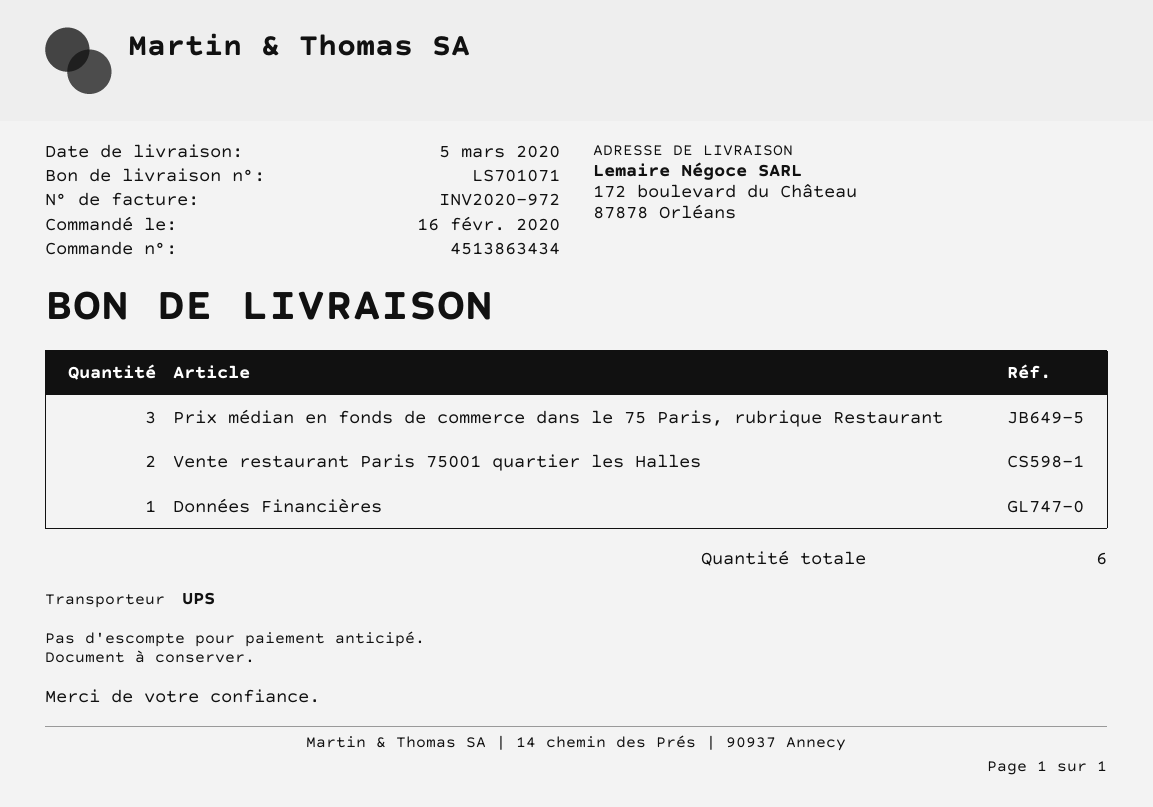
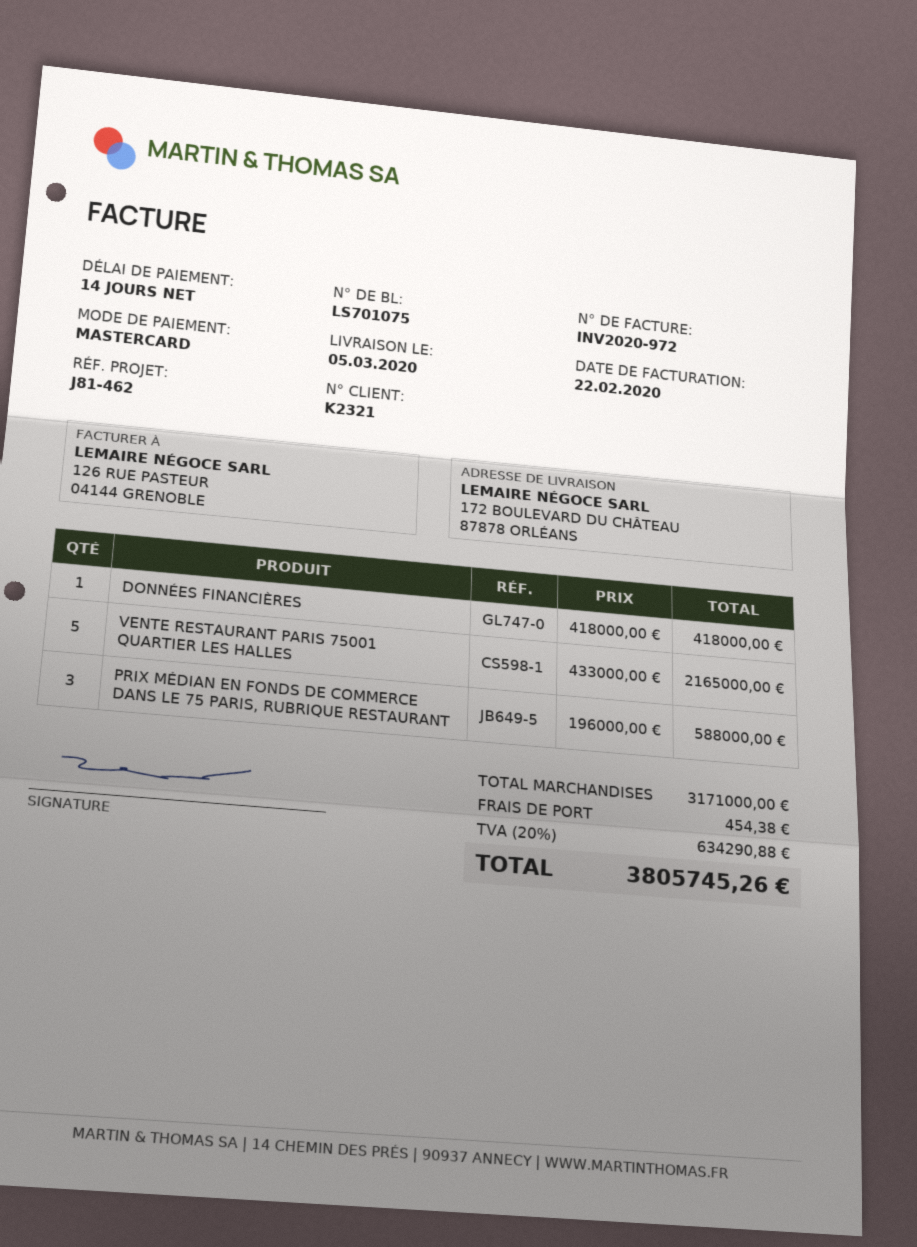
delivery note number: LS701071 -> LS701075
Vente restaurant Paris 75001 quartier les Halles: 2 -> 5

